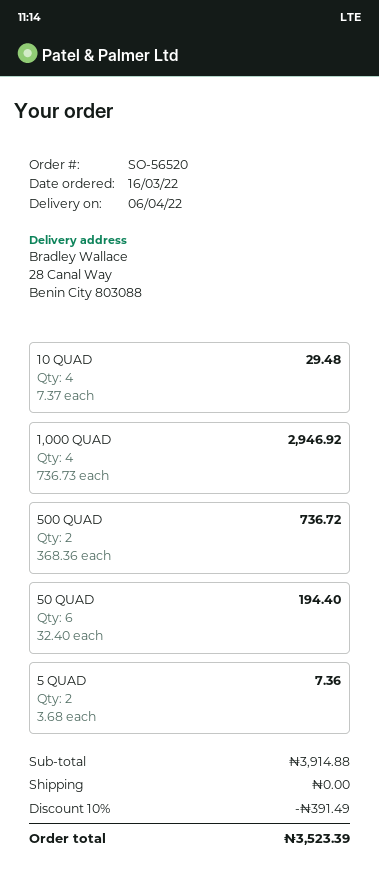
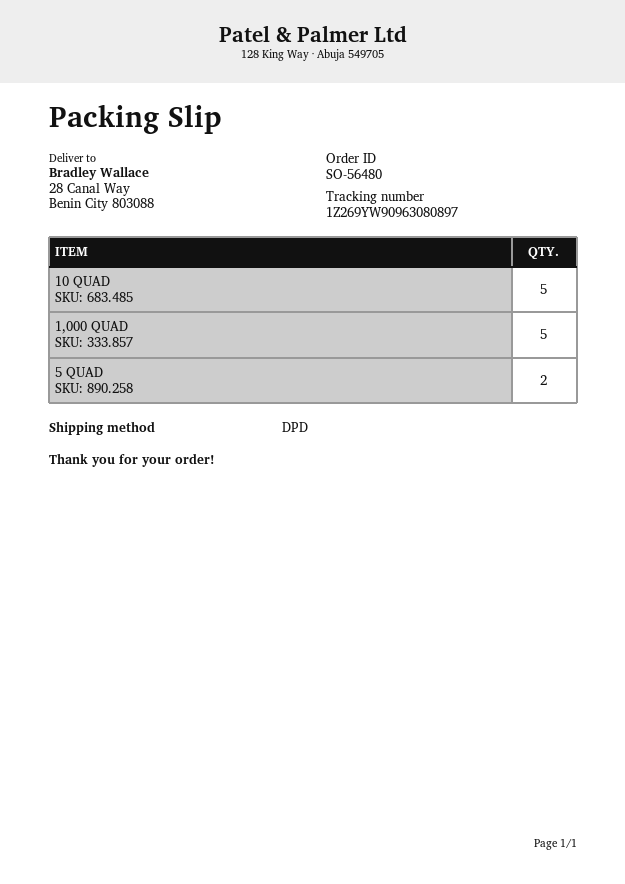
order number: SO-56520 -> SO-56480
10 QUAD: 4 -> 5
1,000 QUAD: 4 -> 5
500 QUAD: 2 -> none
50 QUAD: 6 -> none

